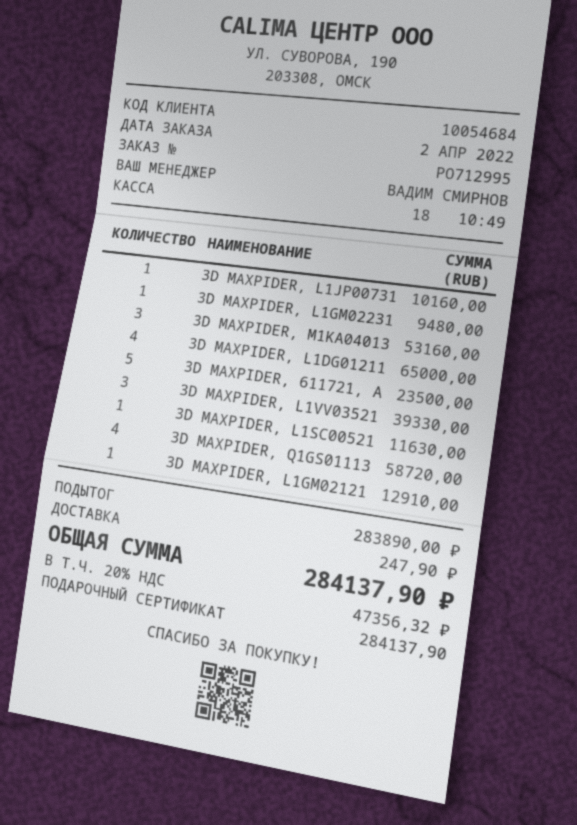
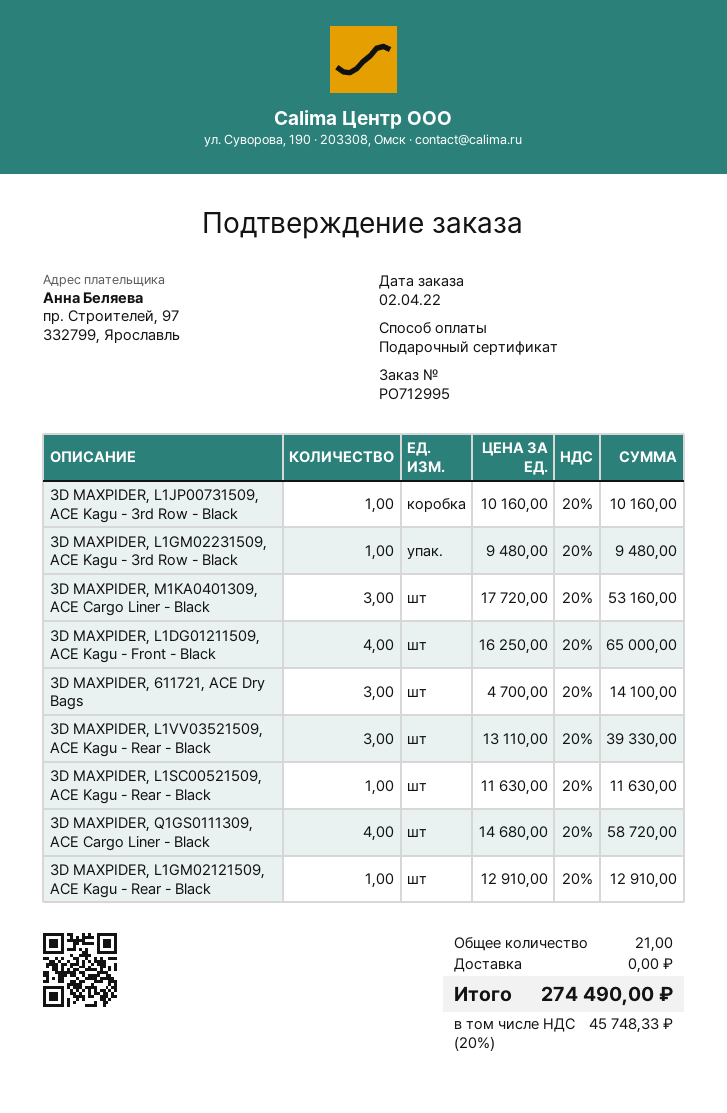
3D MAXPIDER, 611721, A: 5 for 23500.00 -> 3 for 14100.00
shipping: 247.90 -> 0.00
tax: 20% = 47356.32 -> 20% = 45748.33
total: 284137.90 -> 274490.00

